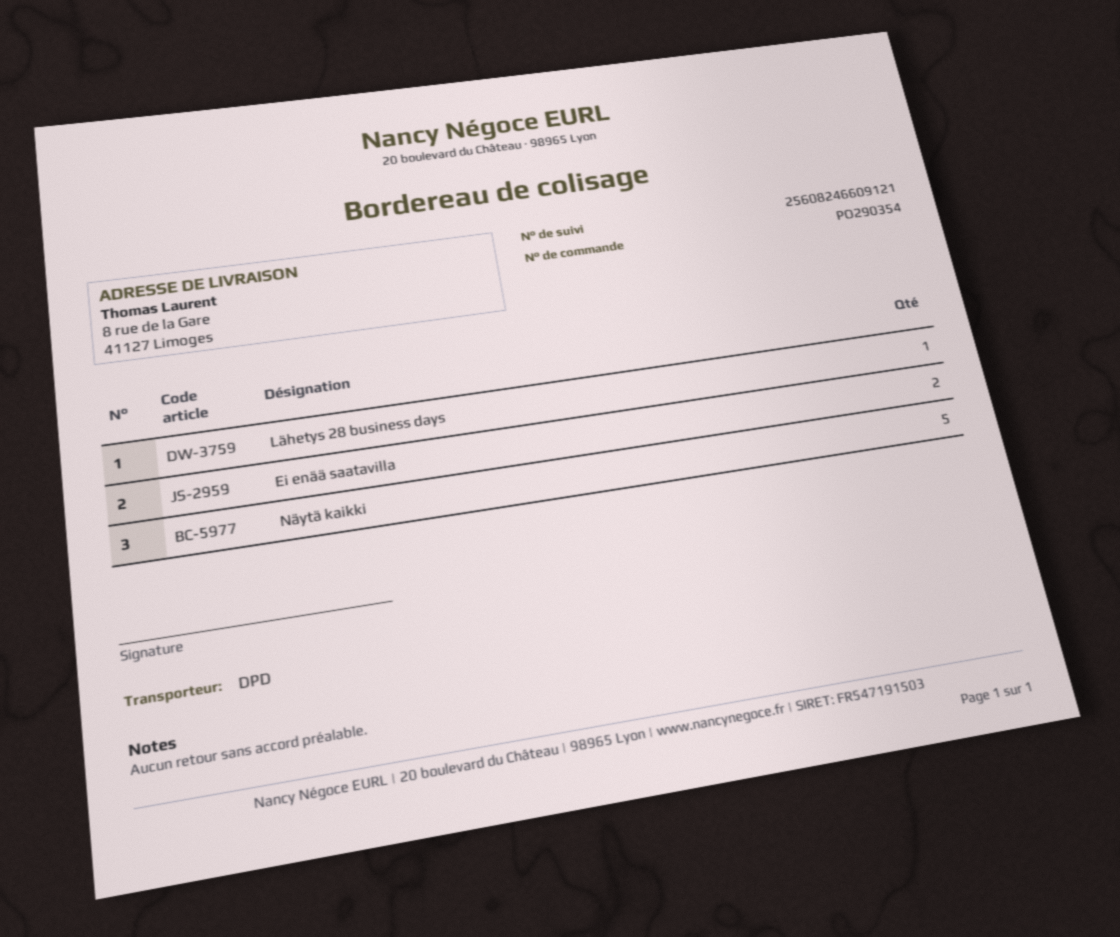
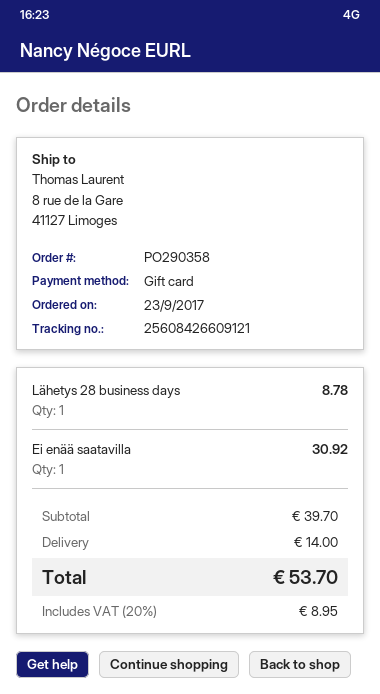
order number: PO290354 -> PO290358
tracking number: 25608246609121 -> 25608426609121
Ei enää saatavilla: 2 -> 1
Näytä kaikki: 5 -> none

